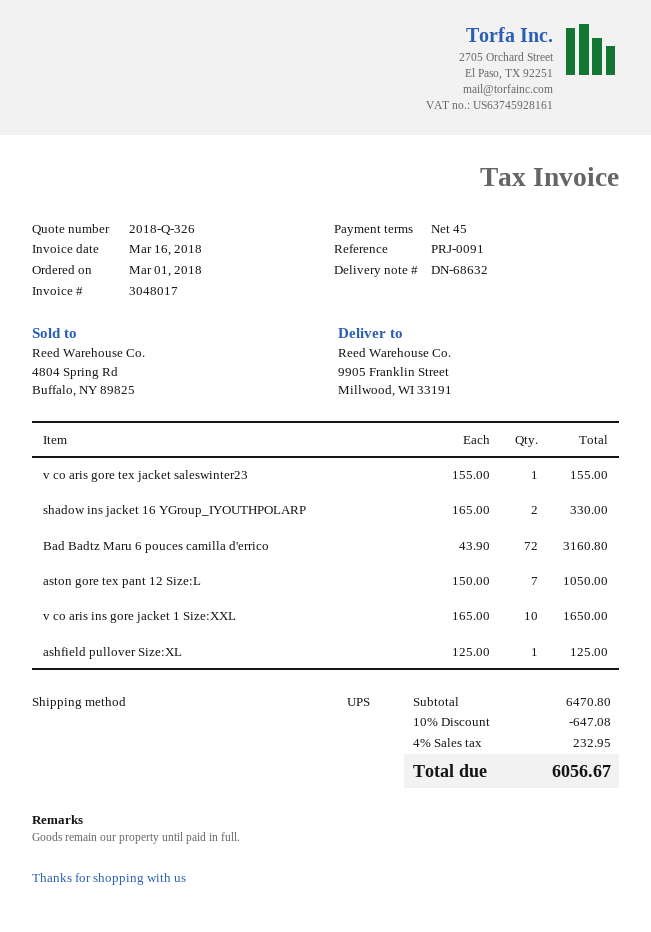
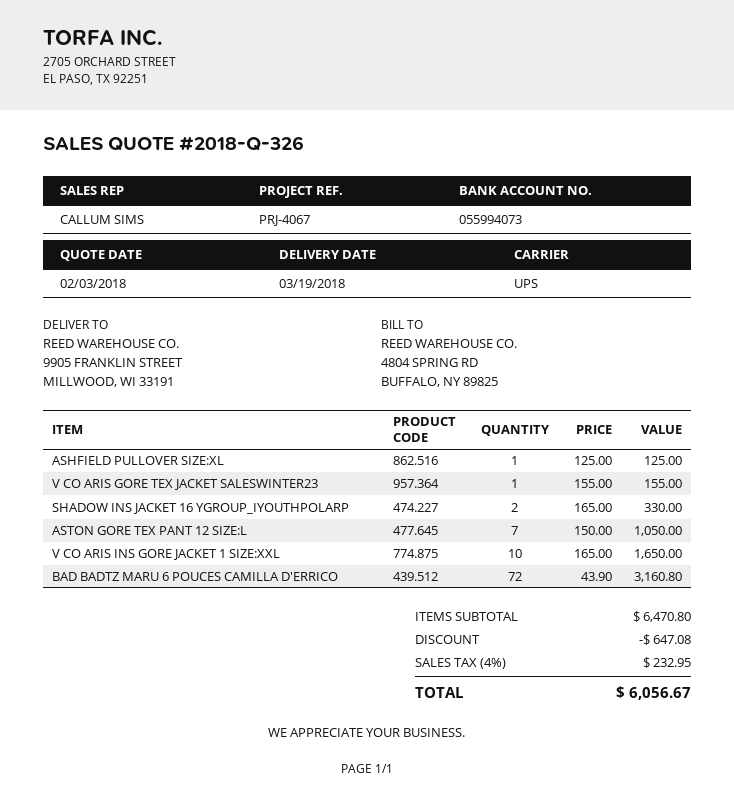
reference: PRJ-0091 -> PRJ-4067

